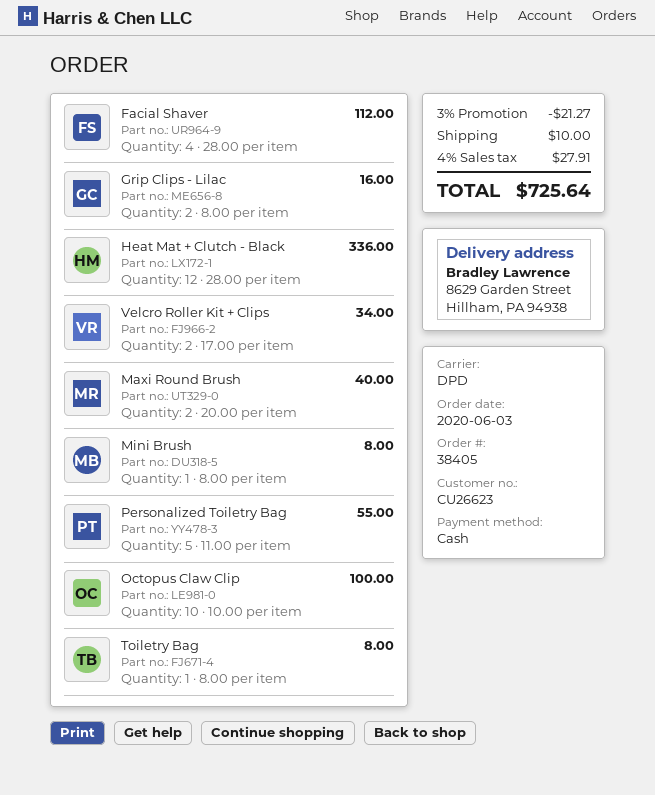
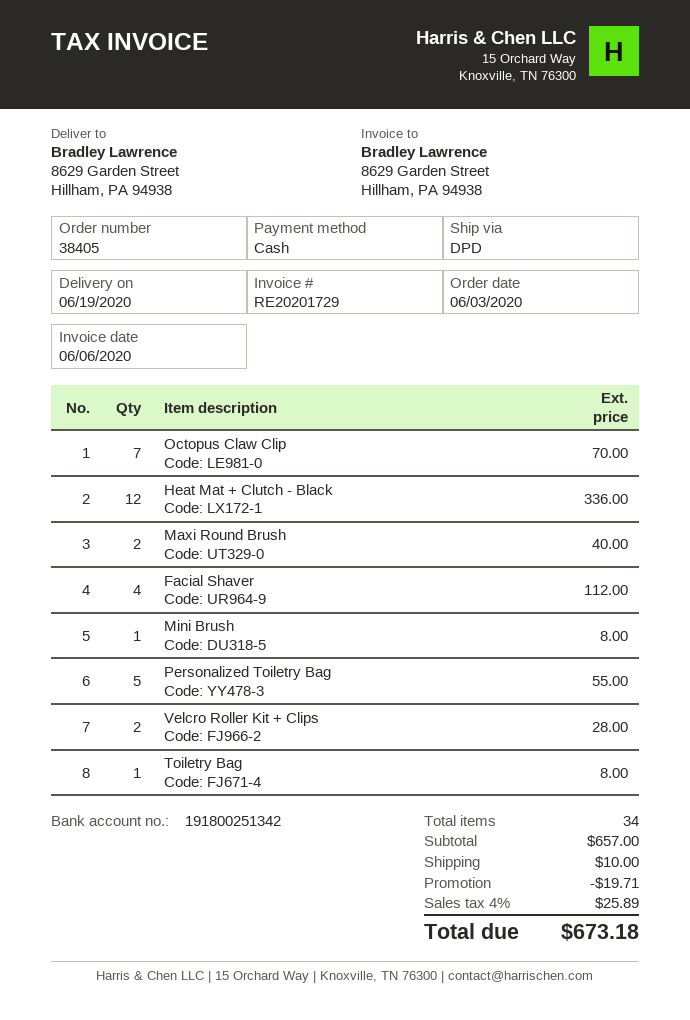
Grip Clips - Lilac: 2 for 16.00 -> none
Velcro Roller Kit + Clips: 2 for 34.00 -> 2 for 28.00
Octopus Claw Clip: 10 for 100.00 -> 7 for 70.00
discount: 21.27 -> 19.71
tax: 4% = 27.91 -> 4% = 25.89
total: 725.64 -> 673.18

